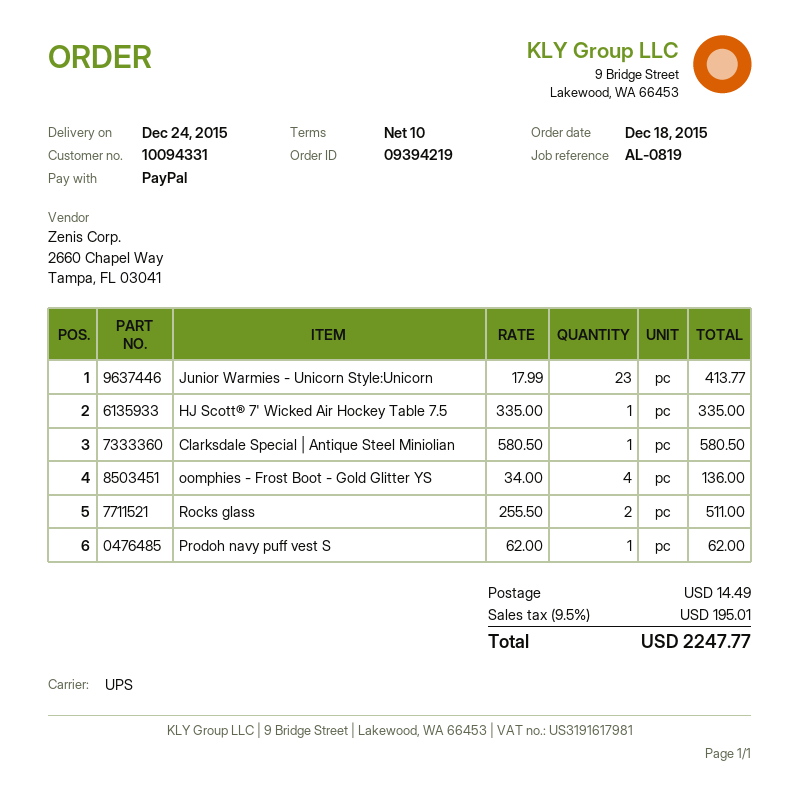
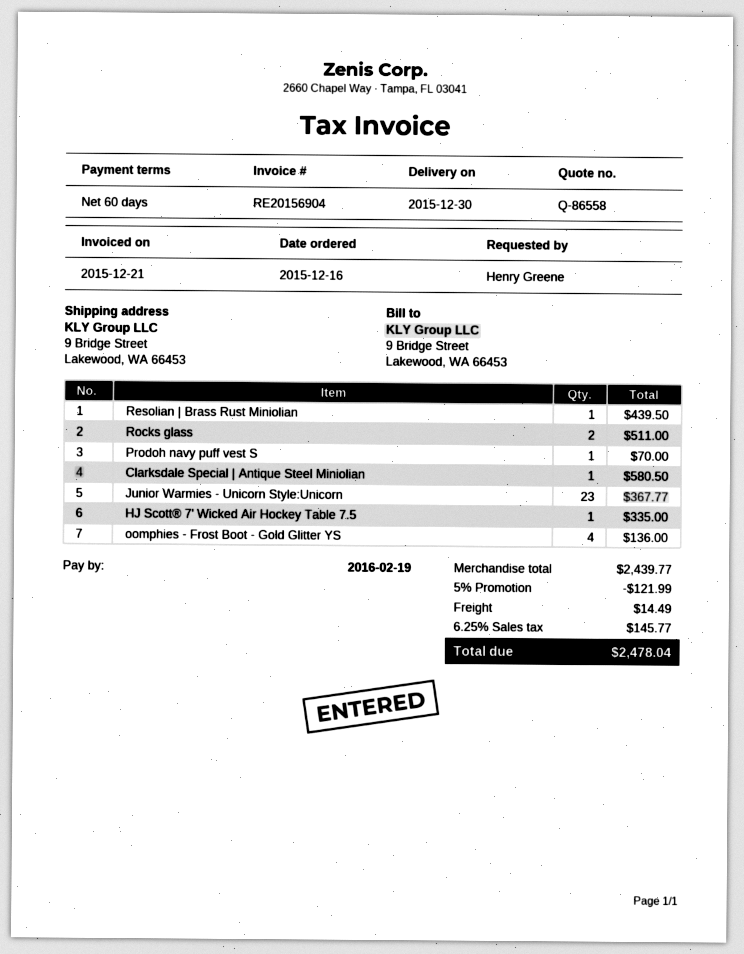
order date: 2015-12-18 -> 2015-12-16
delivery date: 2015-12-24 -> 2015-12-30
payment terms: 10 days -> 60 days
Junior Warmies - Unicorn Style:Unicorn: 23 for 413.77 -> 23 for 367.77
Prodoh navy puff vest S: 1 for 62.00 -> 1 for 70.00
Resolian | Brass Rust Miniolian: none -> 1 for 439.50
discount: none -> 5% = 121.99
tax: 9.5% = 195.01 -> 6.25% = 145.77
total: 2247.77 -> 2478.04

